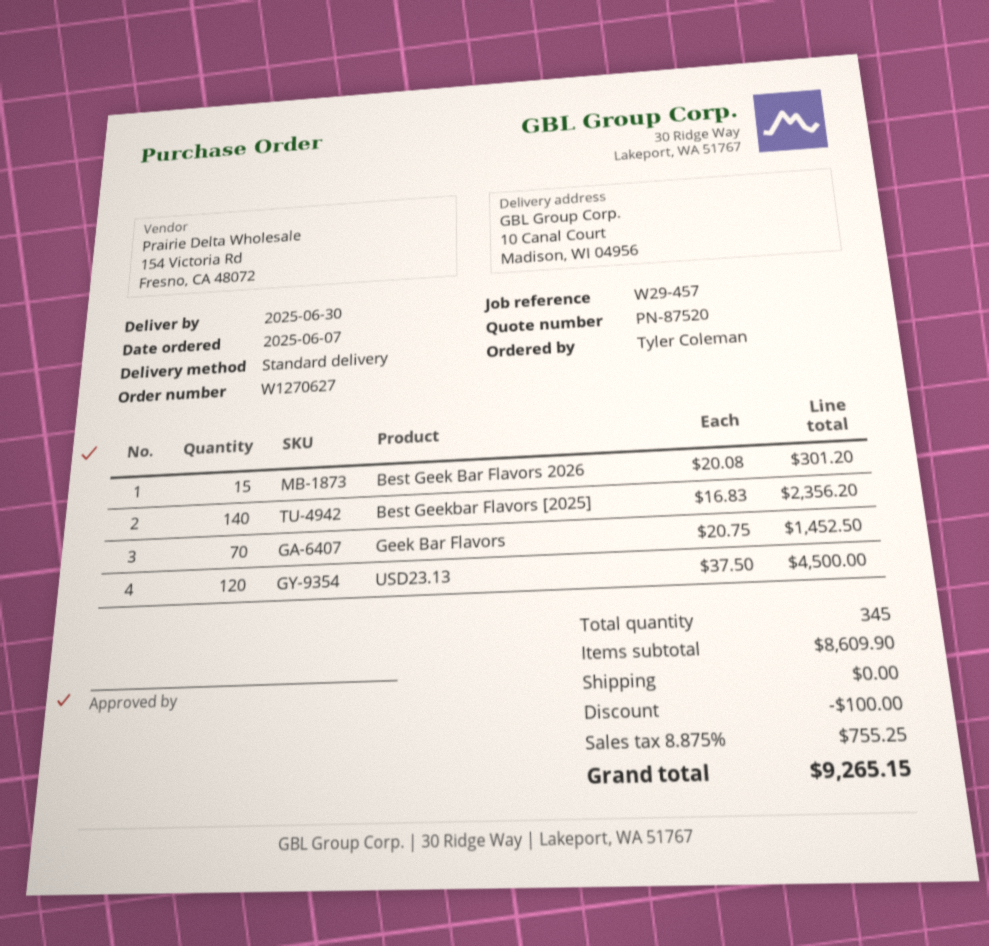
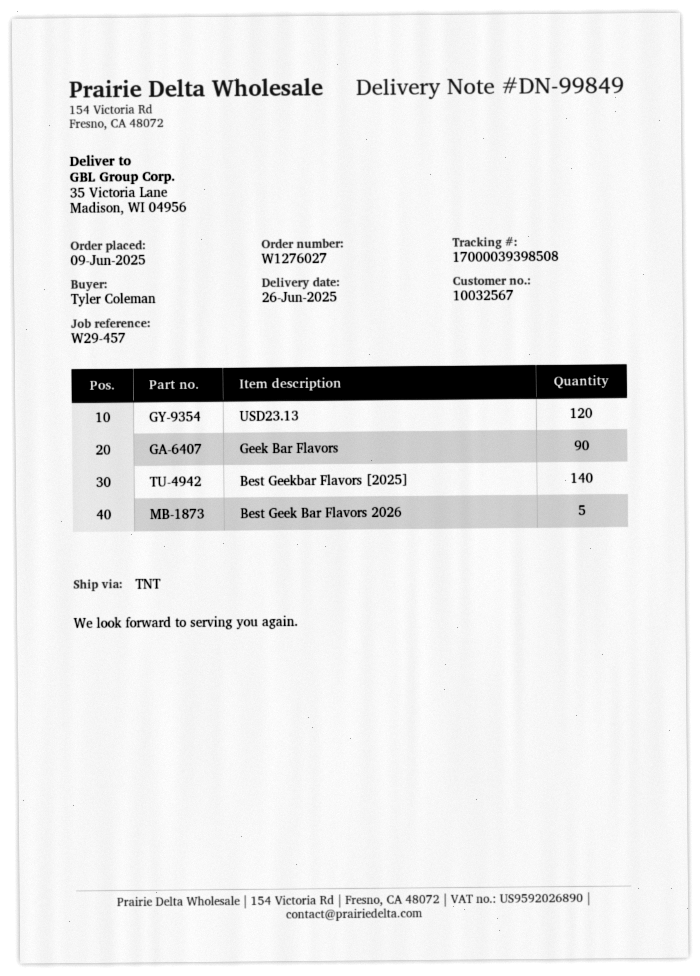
order number: W1270627 -> W1276027
order date: 2025-06-07 -> 2025-06-09
delivery date: 2025-06-30 -> 2025-06-26
shipping method: standard -> TNT
ship to: 10 Canal Court, Madison, WI 04956 -> 35 Victoria Lane, Madison, WI 04956
Best Geek Bar Flavors 2026: 15 -> 5
Geek Bar Flavors: 70 -> 90

